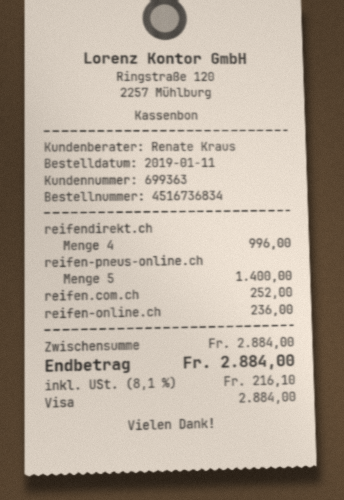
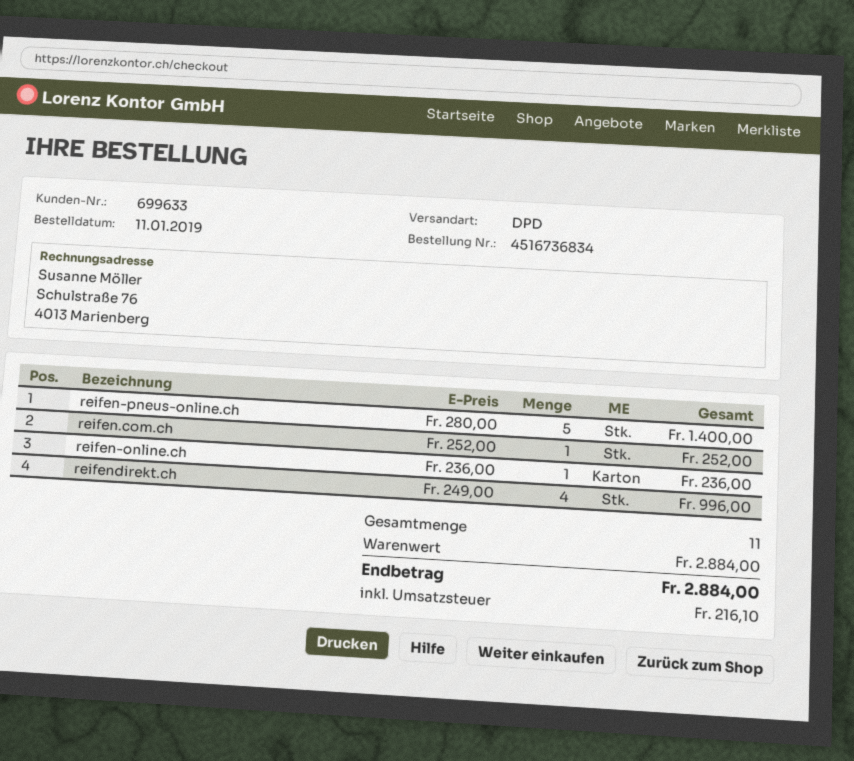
customer number: 699363 -> 699633

